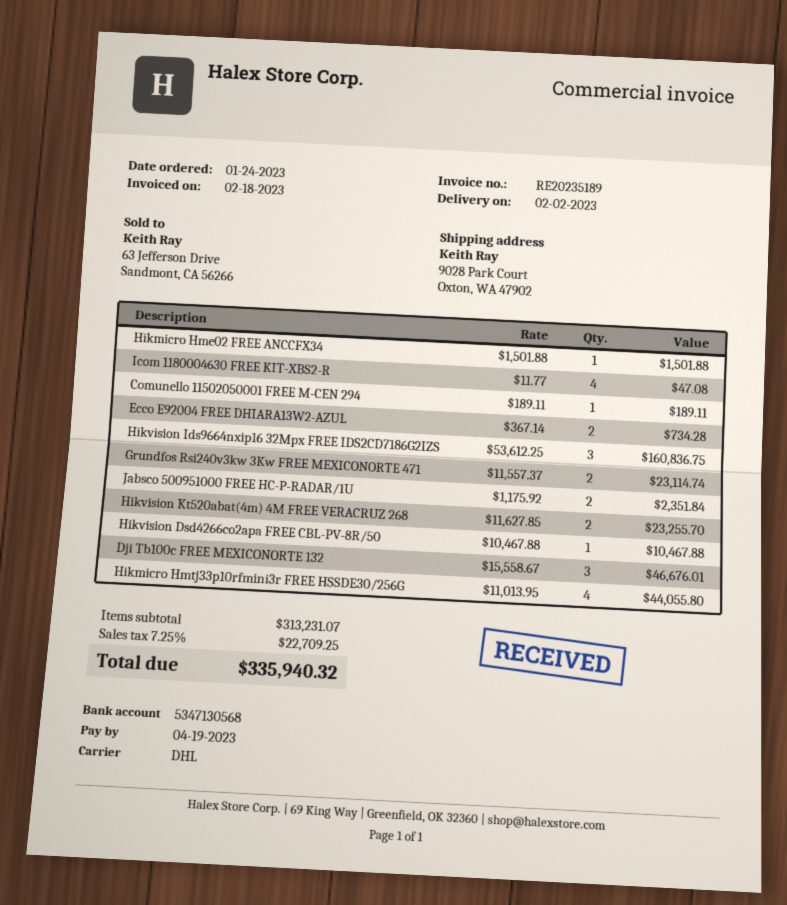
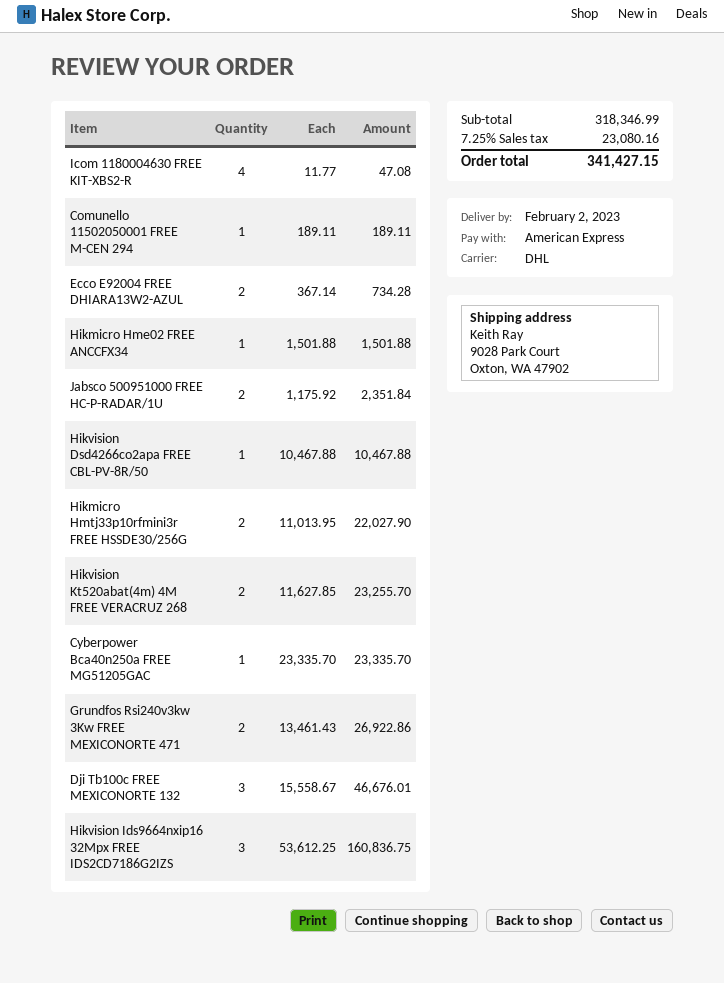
Grundfos Rsi240v3kw 3Kw FREE MEXICONORTE 471: 2 x 11557.37 = 23114.74 -> 2 x 13461.43 = 26922.86
Hikmicro Hmtj33p10rfmini3r FREE HSSDE30/256G: 4 x 11013.95 = 44055.80 -> 2 x 11013.95 = 22027.90
Cyberpower Bca40n250a FREE MG51205GAC: none -> 1 x 23335.70 = 23335.70
subtotal: 313231.07 -> 318346.99
tax: 7.25% = 22709.25 -> 7.25% = 23080.16
total: 335940.32 -> 341427.15

